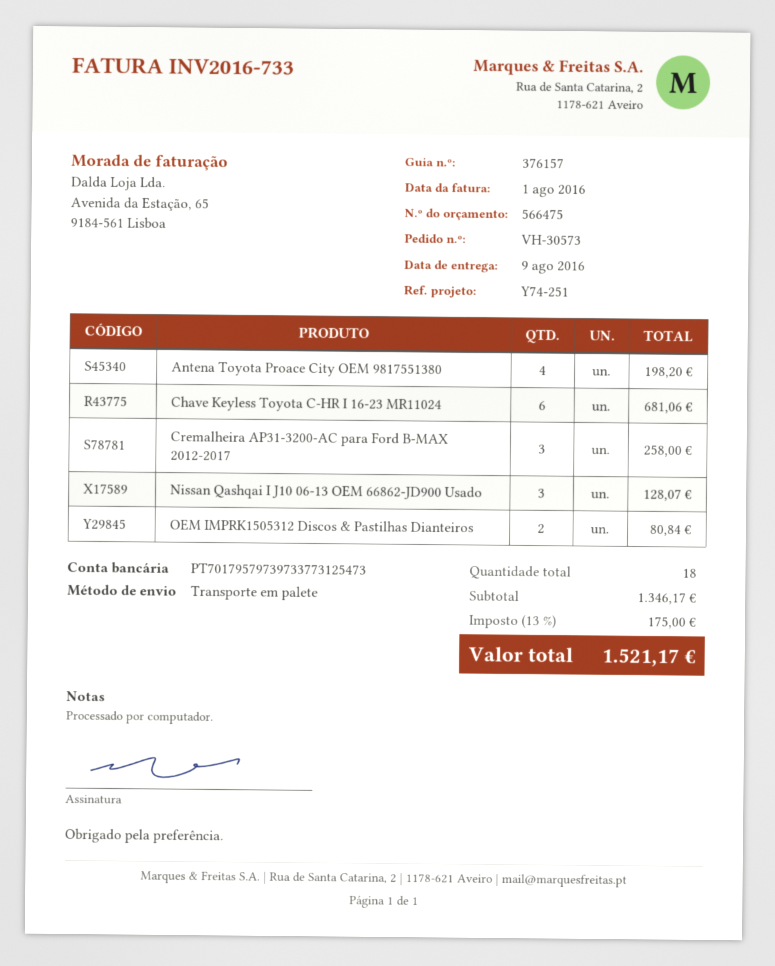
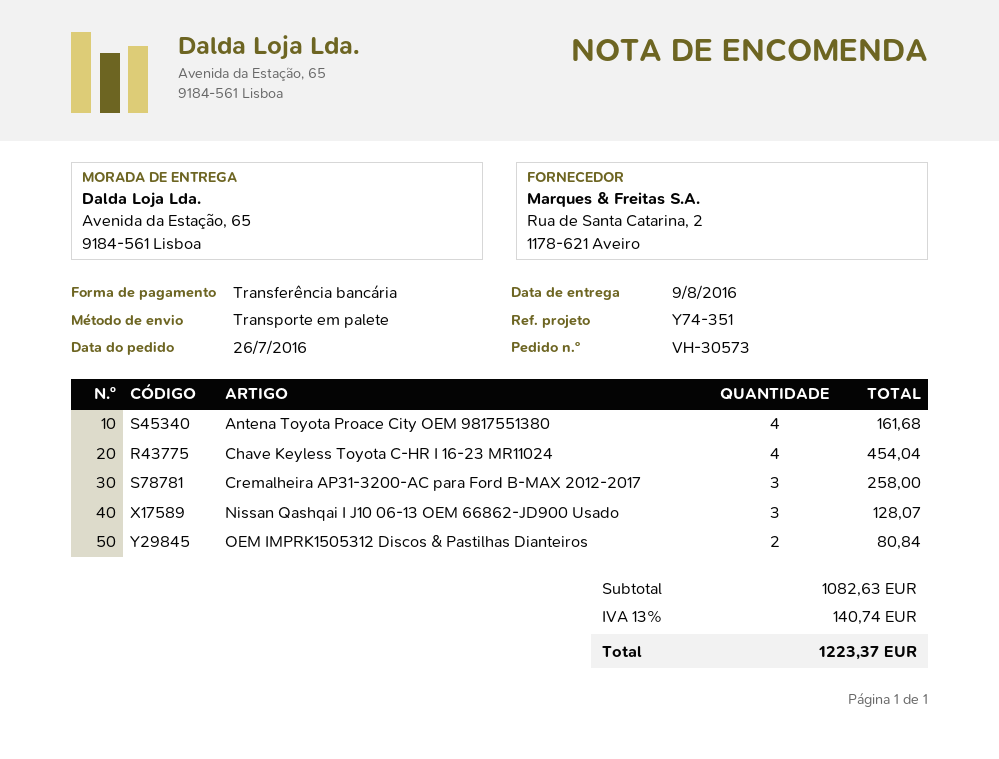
reference: Y74-251 -> Y74-351
Antena Toyota Proace City OEM 9817551380: 4 for 198.20 -> 4 for 161.68
Chave Keyless Toyota C-HR I 16-23 MR11024: 6 for 681.06 -> 4 for 454.04
subtotal: 1346.17 -> 1082.63
tax: 13% = 175.00 -> 13% = 140.74
total: 1521.17 -> 1223.37

